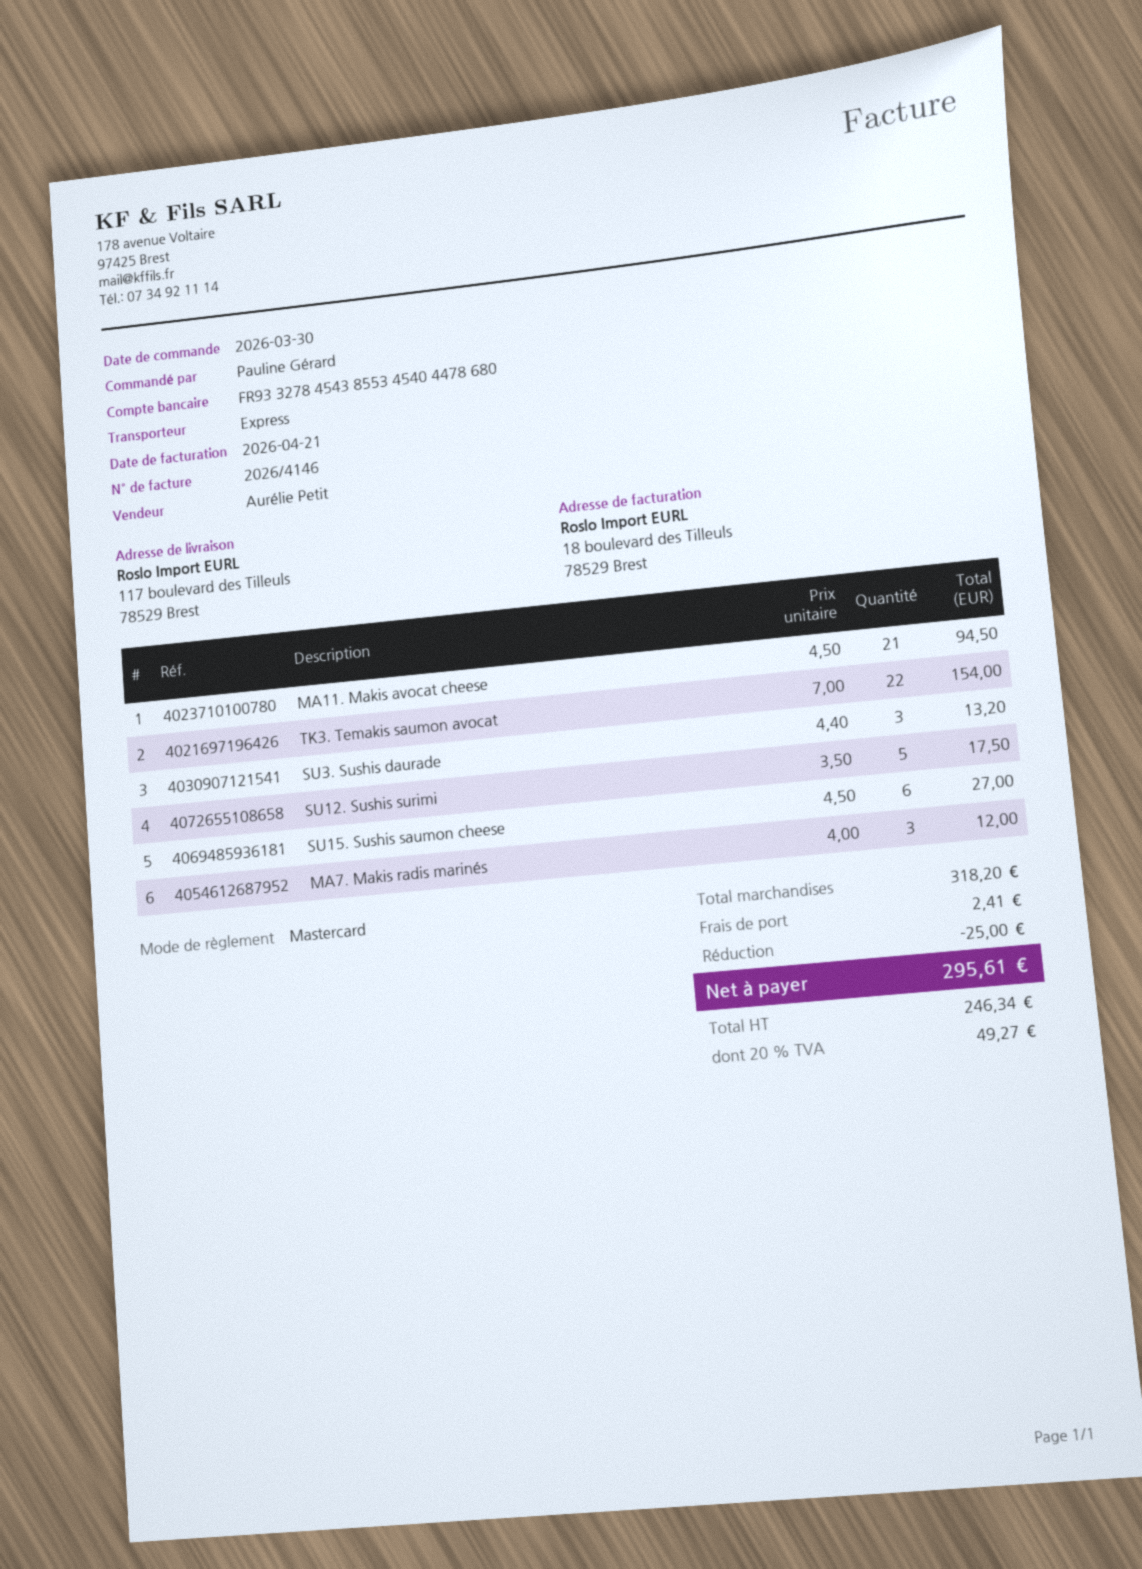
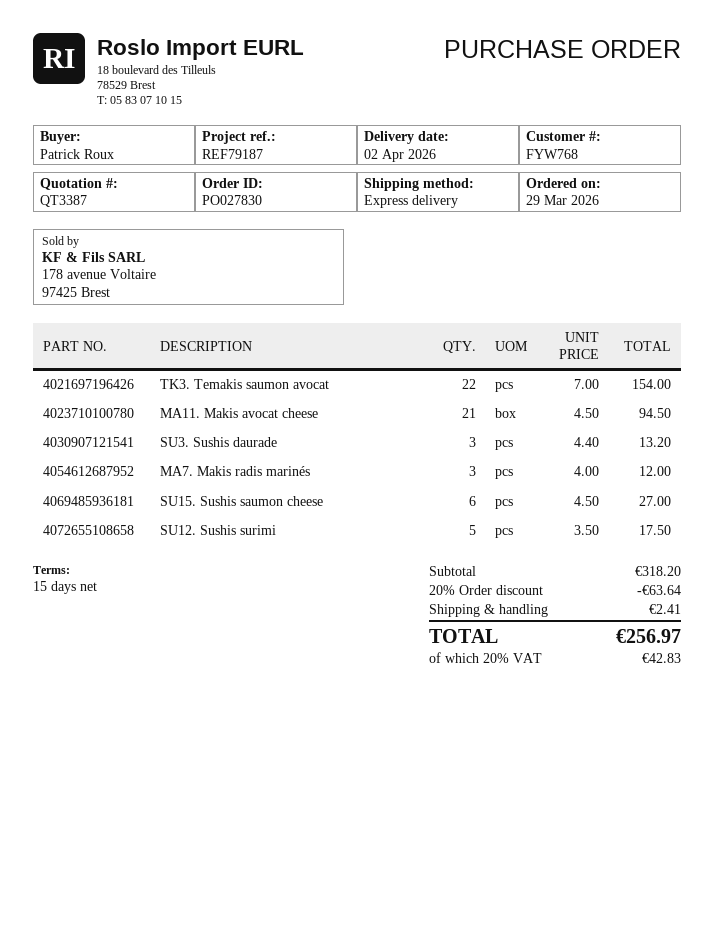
order date: 2026-03-30 -> 2026-03-29
ordered by: Pauline Gérard -> Patrick Roux
discount: 25.00 -> 63.64
tax: 20% = 49.27 -> 20% = 42.83
total: 295.61 -> 256.97

